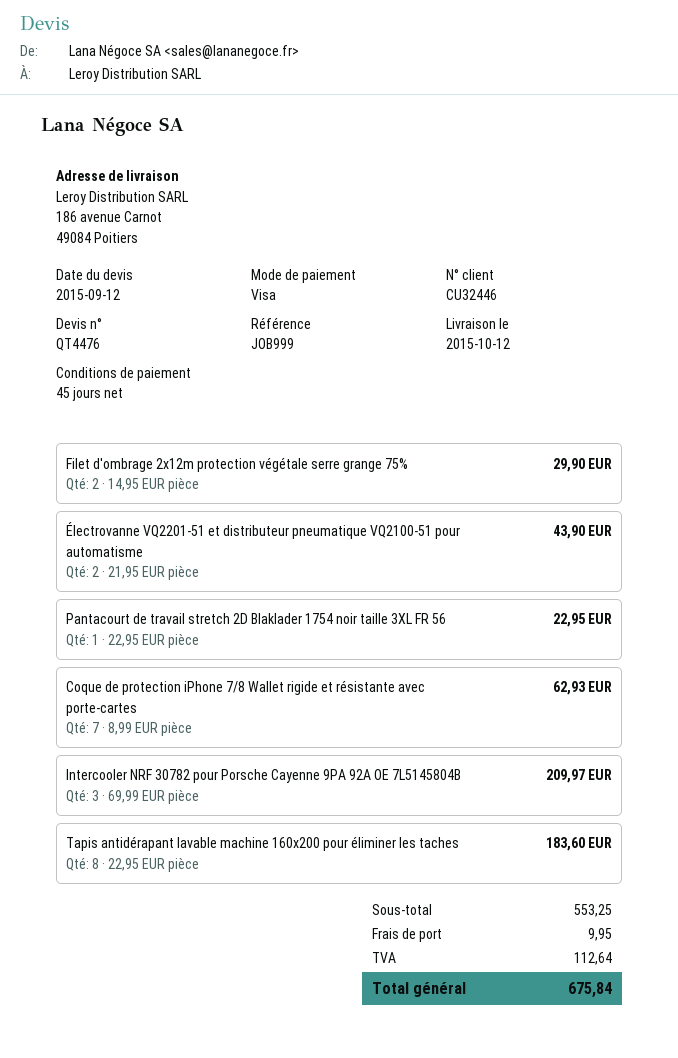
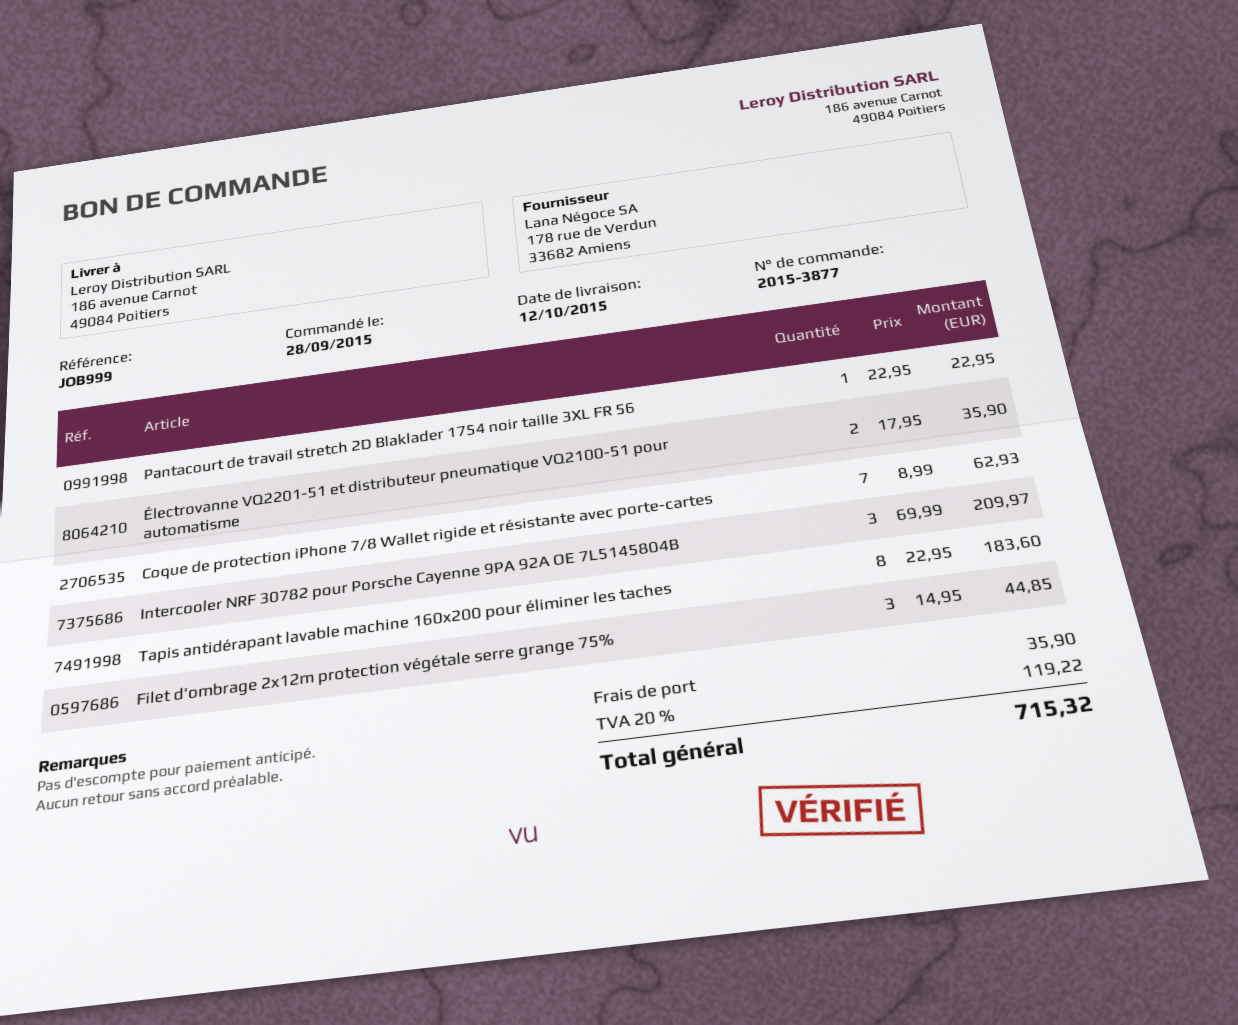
Filet d'ombrage 2x12m protection végétale serre grange 75%: 2 x 14.95 = 29.90 -> 3 x 14.95 = 44.85
Électrovanne VQ2201-51 et distributeur pneumatique VQ2100-51 pour automatisme: 2 x 21.95 = 43.90 -> 2 x 17.95 = 35.90
shipping: 9.95 -> 35.90
tax: 112.64 -> 119.22
total: 675.84 -> 715.32

